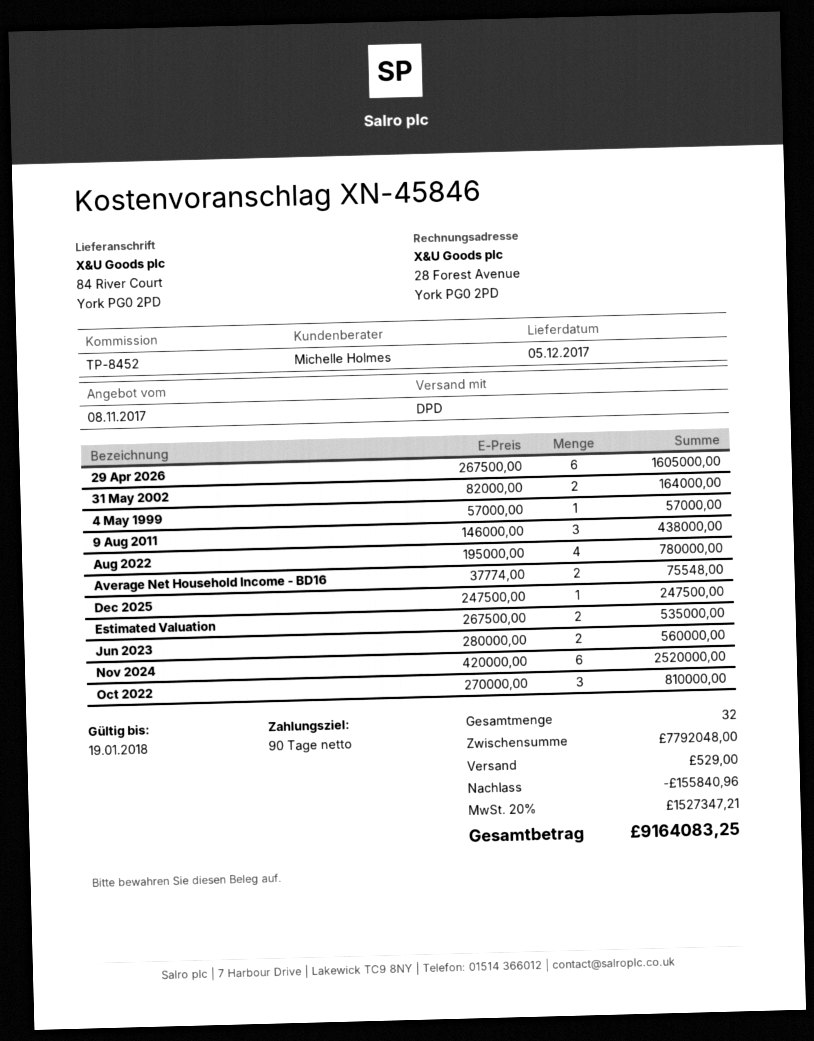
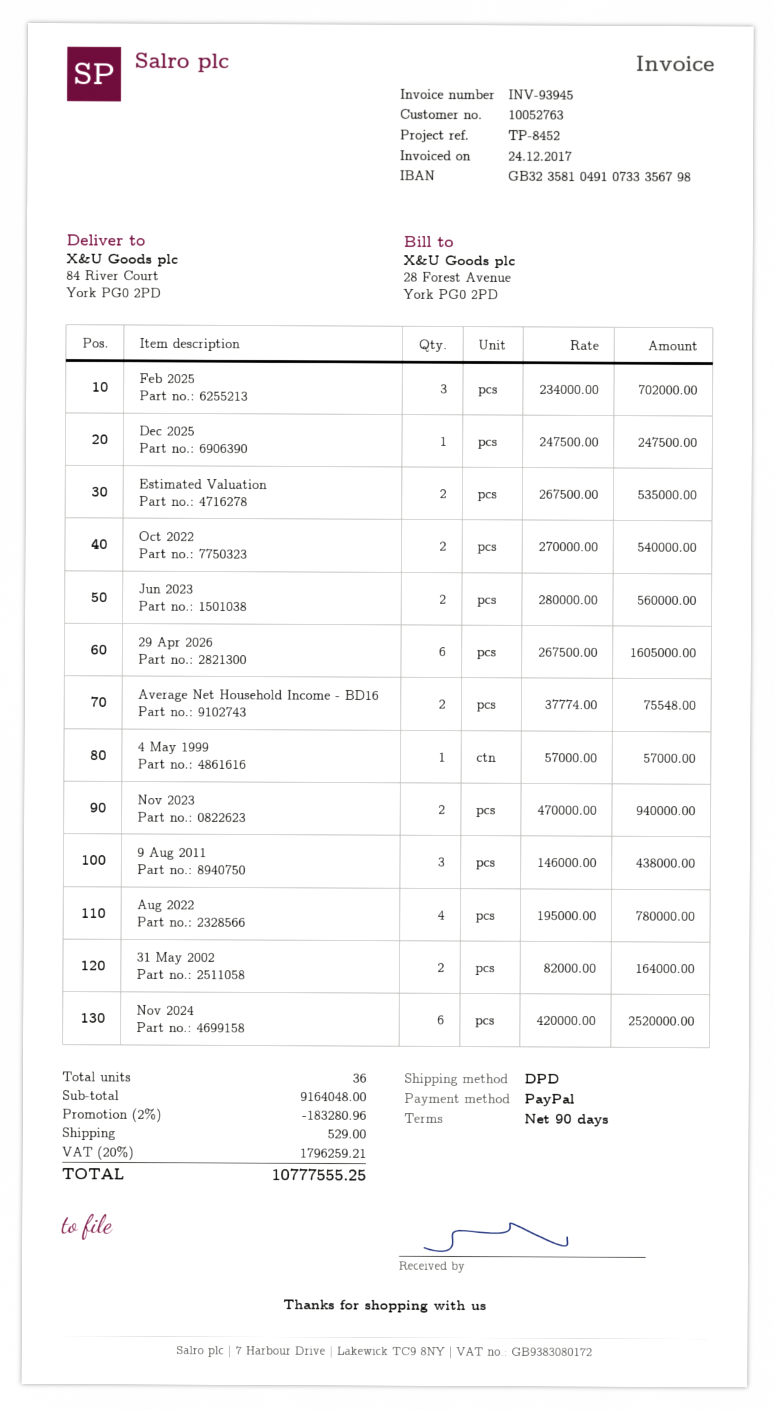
Oct 2022: 3 x 270000.00 = 810000.00 -> 2 x 270000.00 = 540000.00
Feb 2025: none -> 3 x 234000.00 = 702000.00
Nov 2023: none -> 2 x 470000.00 = 940000.00
total quantity: 32 -> 36
subtotal: 7792048.00 -> 9164048.00
discount: 155840.96 -> 183280.96
tax: 20% = 1527347.21 -> 20% = 1796259.21
total: 9164083.25 -> 10777555.25

